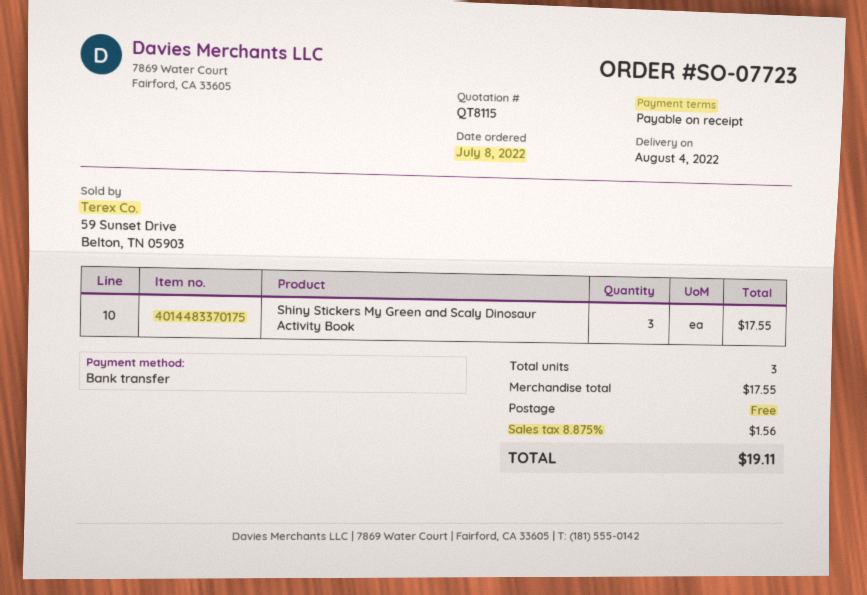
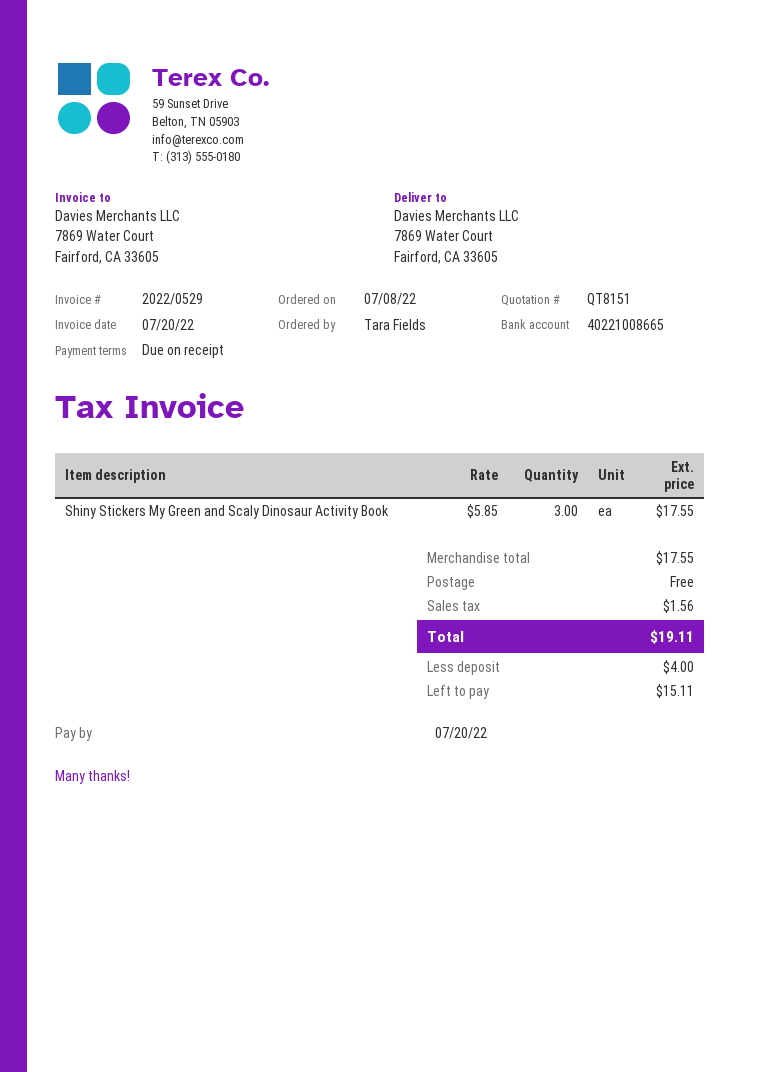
quote number: QT8115 -> QT8151

